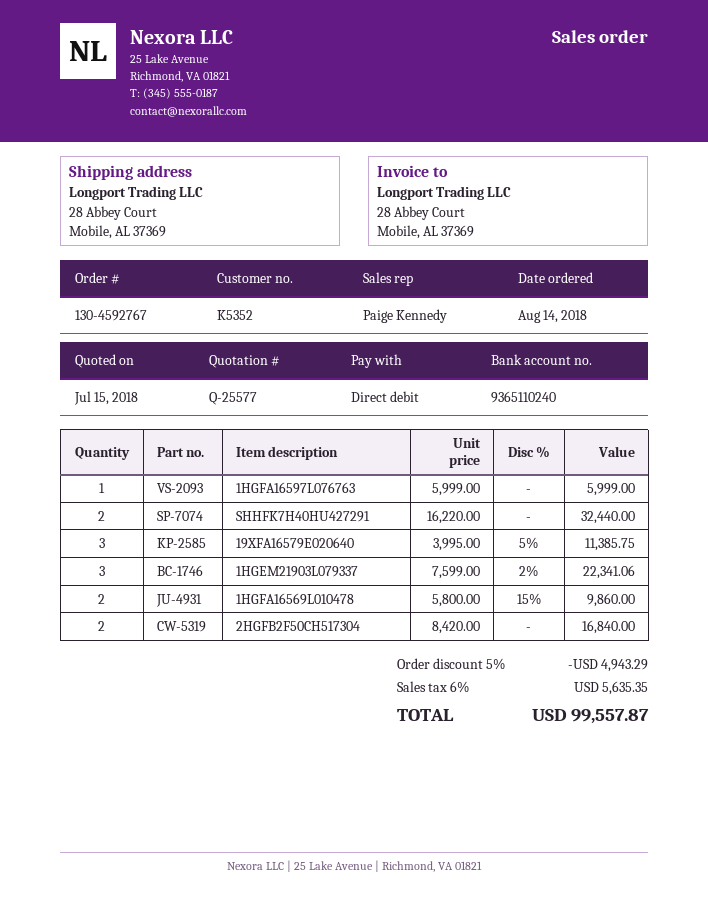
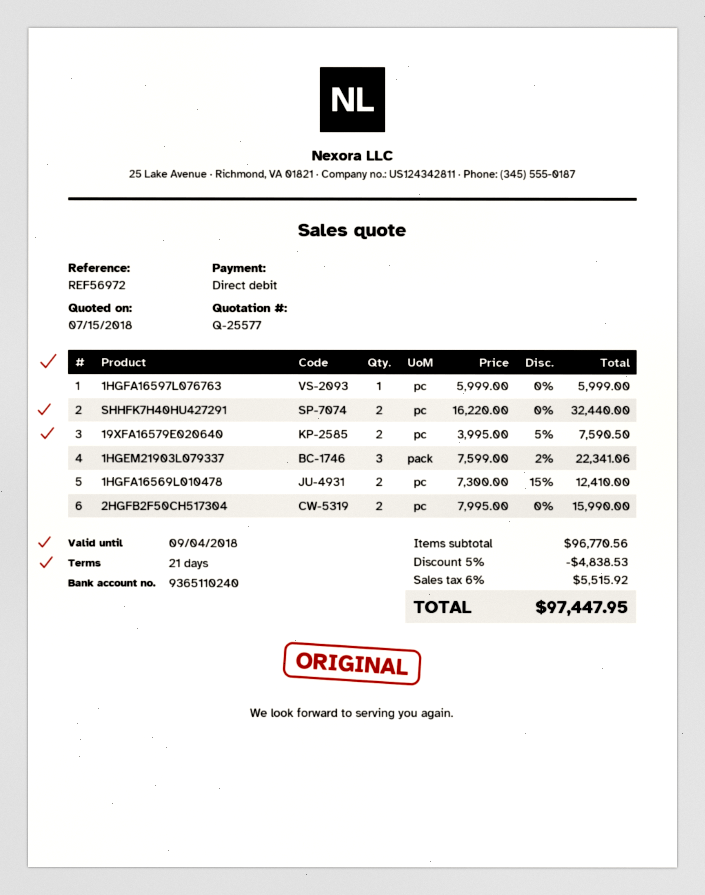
19XFA16579E020640: 3 x 3995.00 - 5% = 11385.75 -> 2 x 3995.00 - 5% = 7590.50
1HGFA16569L010478: 2 x 5800.00 - 15% = 9860.00 -> 2 x 7300.00 - 15% = 12410.00
2HGFB2F50CH517304: 2 x 8420.00 = 16840.00 -> 2 x 7995.00 = 15990.00
discount: 5% = 4943.29 -> 5% = 4838.53
tax: 6% = 5635.35 -> 6% = 5515.92
total: 99557.87 -> 97447.95

